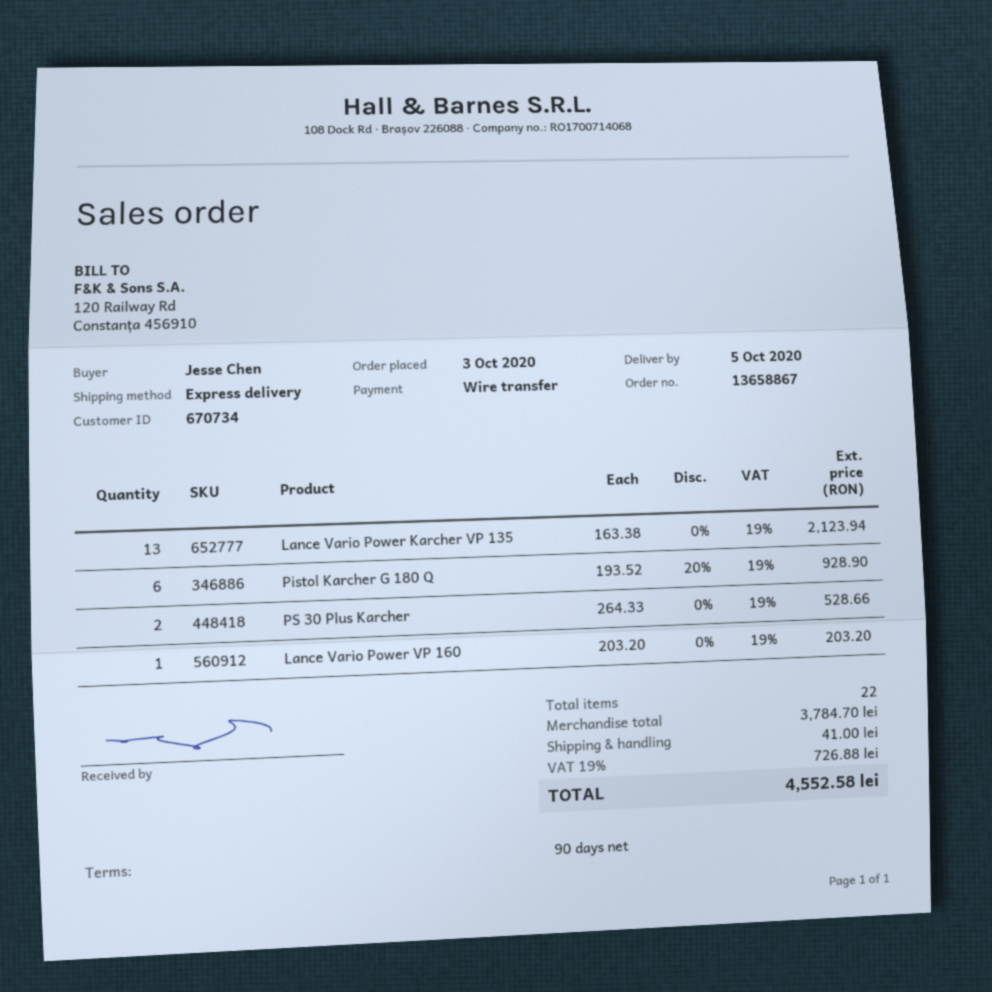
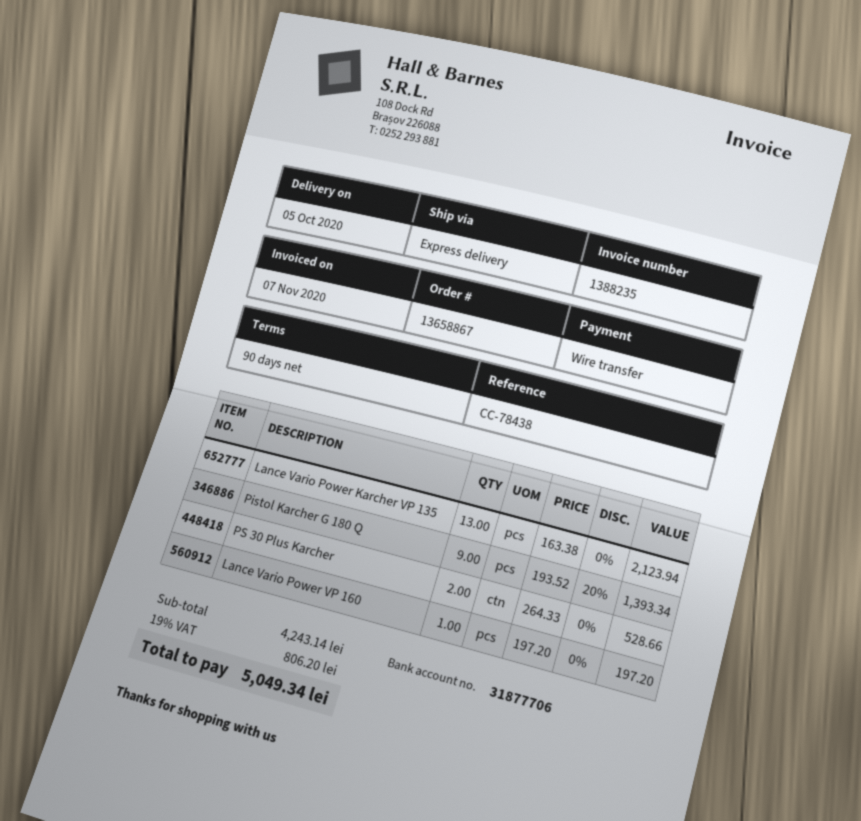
Pistol Karcher G 180 Q: 6 x 193.52 - 20% = 928.90 -> 9 x 193.52 - 20% = 1393.34
Lance Vario Power VP 160: 1 x 203.20 = 203.20 -> 1 x 197.20 = 197.20
subtotal: 3784.70 -> 4243.14
shipping: 41.00 -> none
tax: 19% = 726.88 -> 19% = 806.20
total: 4552.58 -> 5049.34

